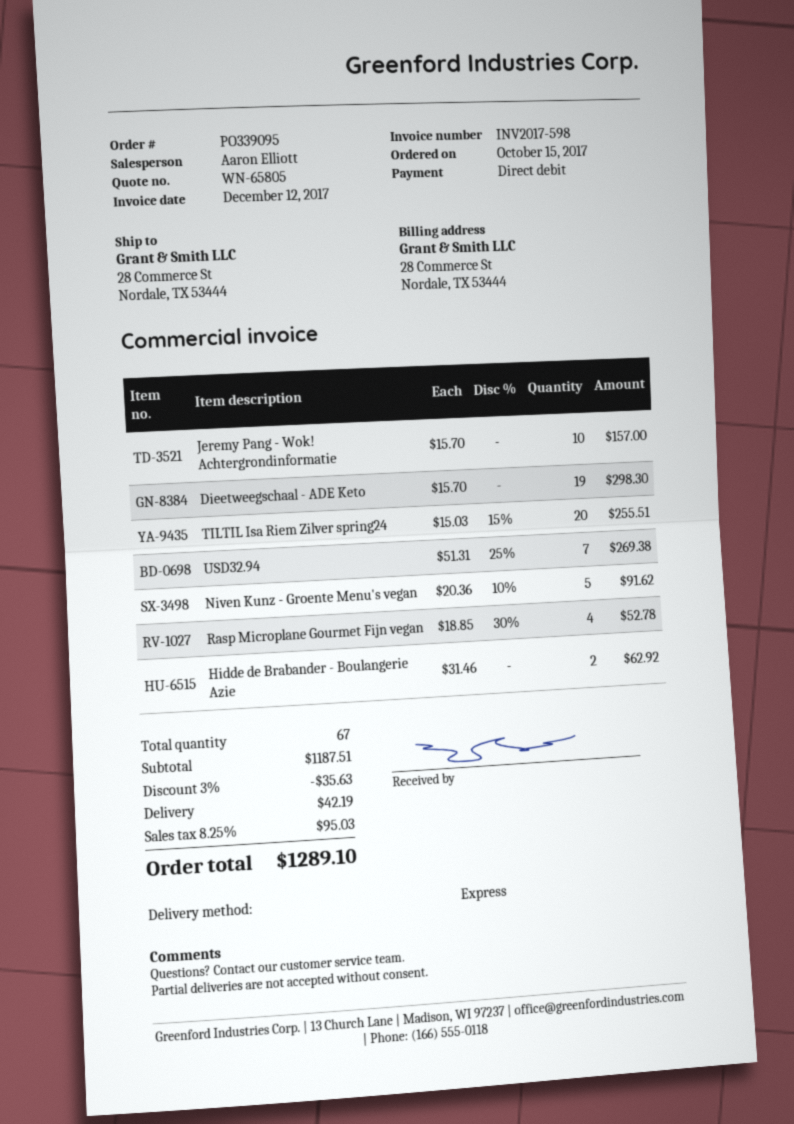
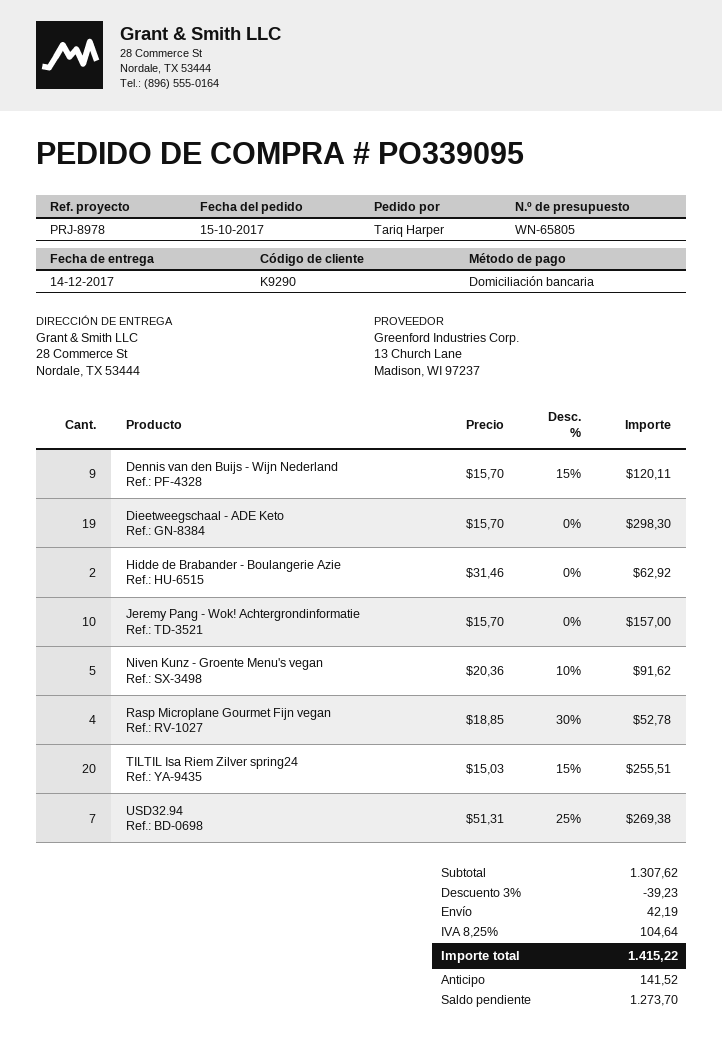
Dennis van den Buijs - Wijn Nederland: none -> 9 x 15.70 - 15% = 120.11
subtotal: 1187.51 -> 1307.62
discount: 3% = 35.63 -> 3% = 39.23
tax: 8.25% = 95.03 -> 8.25% = 104.64
total: 1289.10 -> 1415.22

